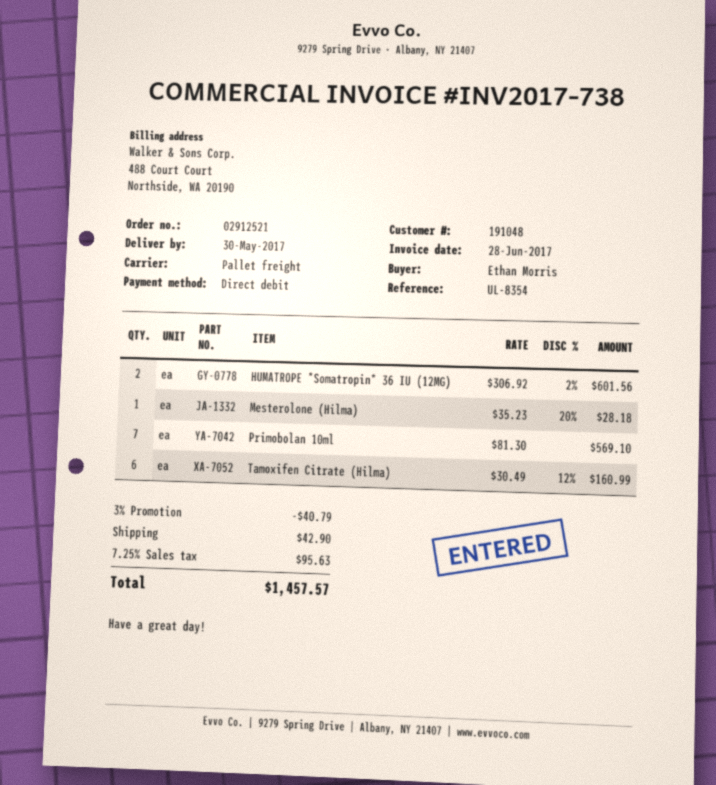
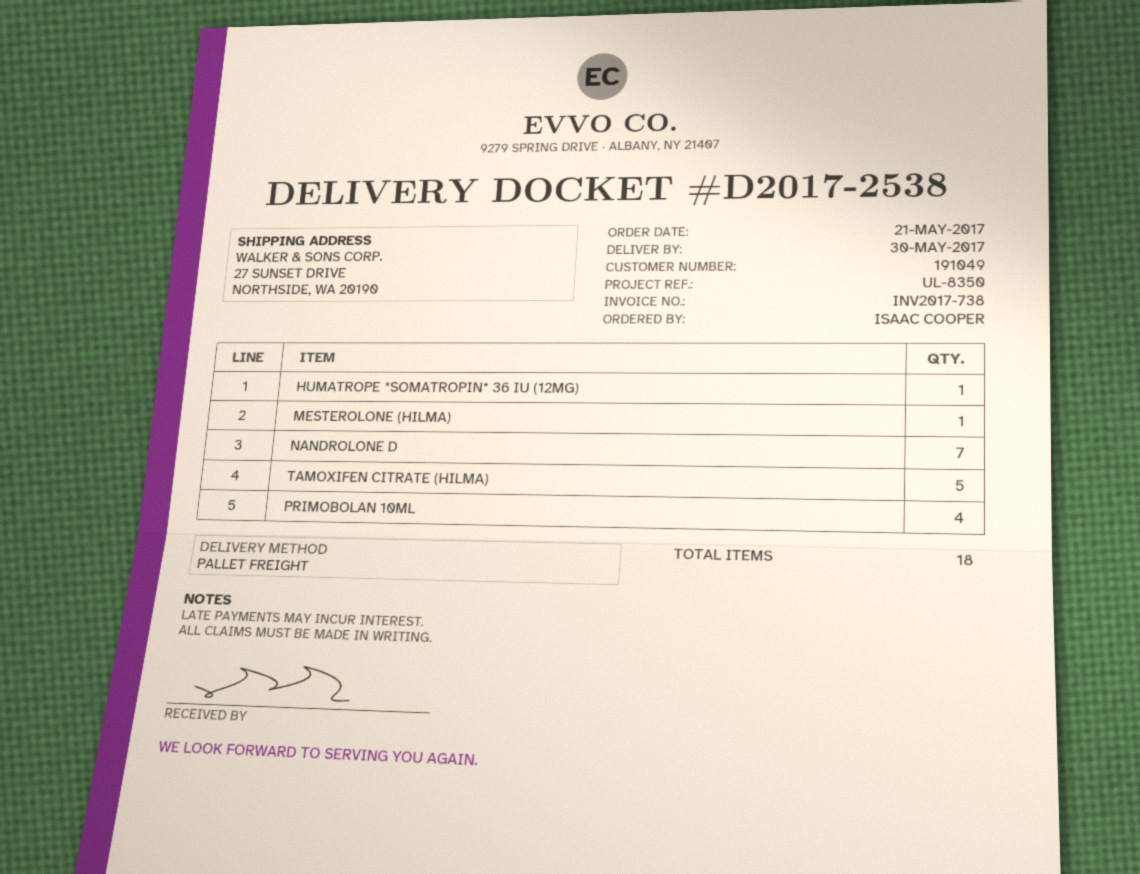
customer number: 191048 -> 191049
reference: UL-8354 -> UL-8350
ordered by: Ethan Morris -> ISAAC COOPER
HUMATROPE *Somatropin* 36 IU (12MG): 2 -> 1
Primobolan 10ml: 7 -> 4
Tamoxifen Citrate (Hilma): 6 -> 5
NANDROLONE D: none -> 7

